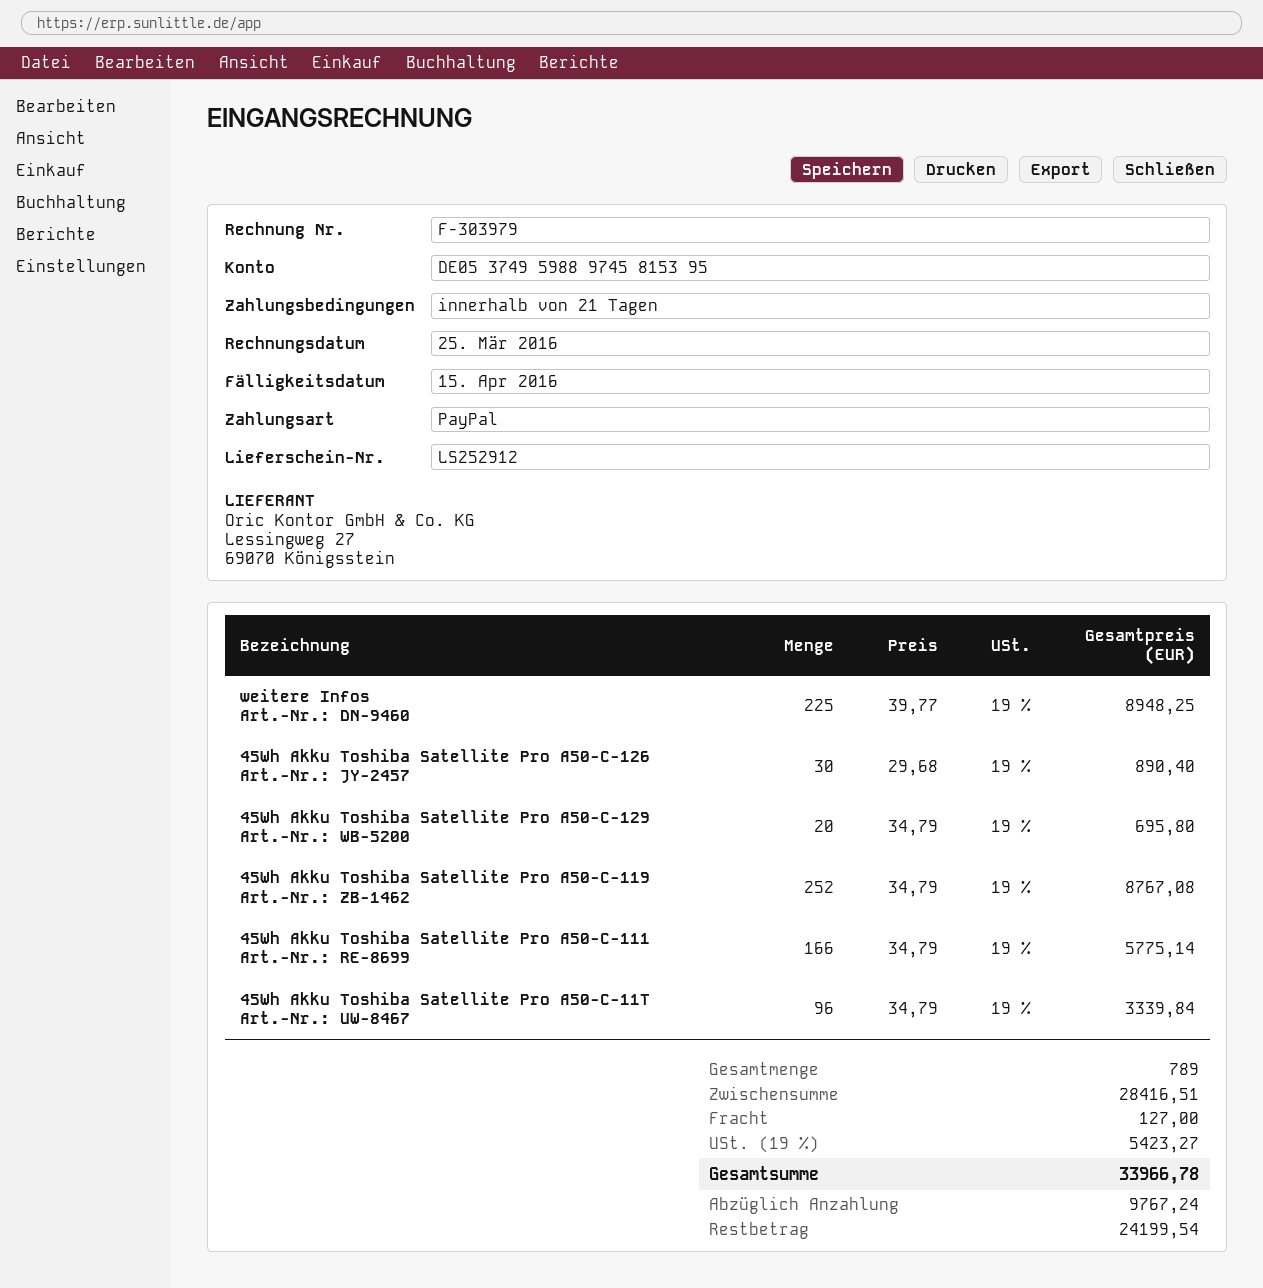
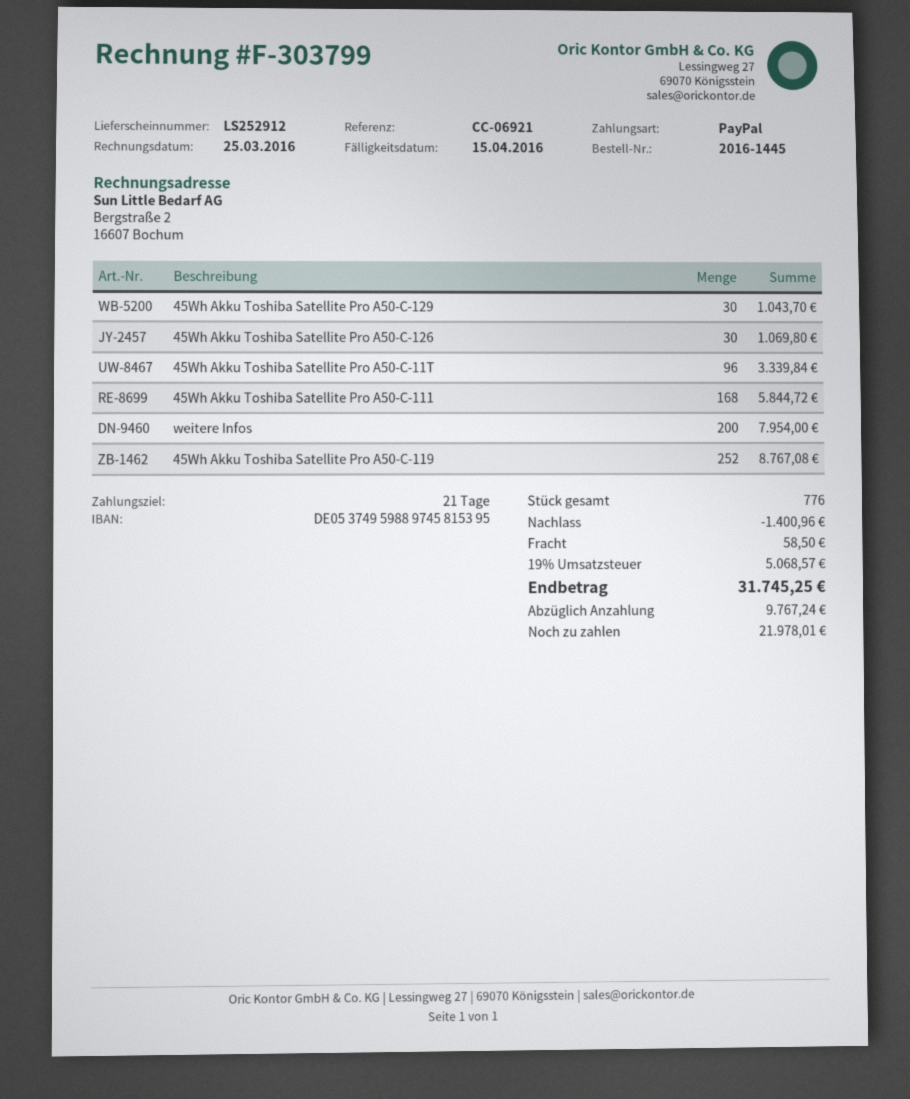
invoice number: F-303979 -> F-303799
weitere Infos: 225 for 8948.25 -> 200 for 7954.00
45Wh Akku Toshiba Satellite Pro A50-C-126: 30 for 890.40 -> 30 for 1069.80
45Wh Akku Toshiba Satellite Pro A50-C-129: 20 for 695.80 -> 30 for 1043.70
45Wh Akku Toshiba Satellite Pro A50-C-111: 166 for 5775.14 -> 168 for 5844.72
total quantity: 789 -> 776
discount: none -> 1400.96
shipping: 127.00 -> 58.50
tax: 19% = 5423.27 -> 19% = 5068.57
total: 33966.78 -> 31745.25
balance: 24199.54 -> 21978.01

